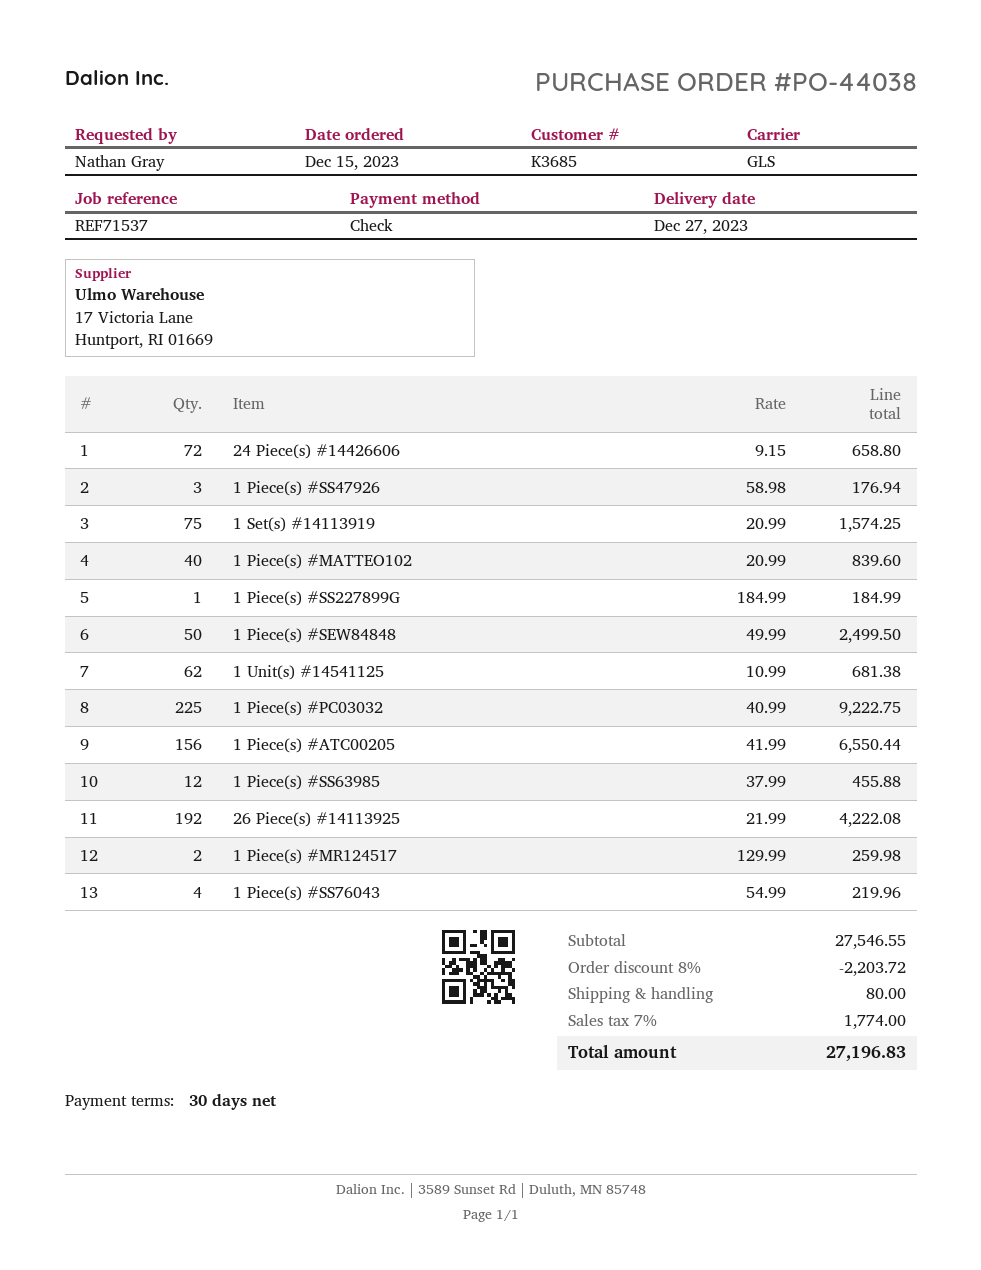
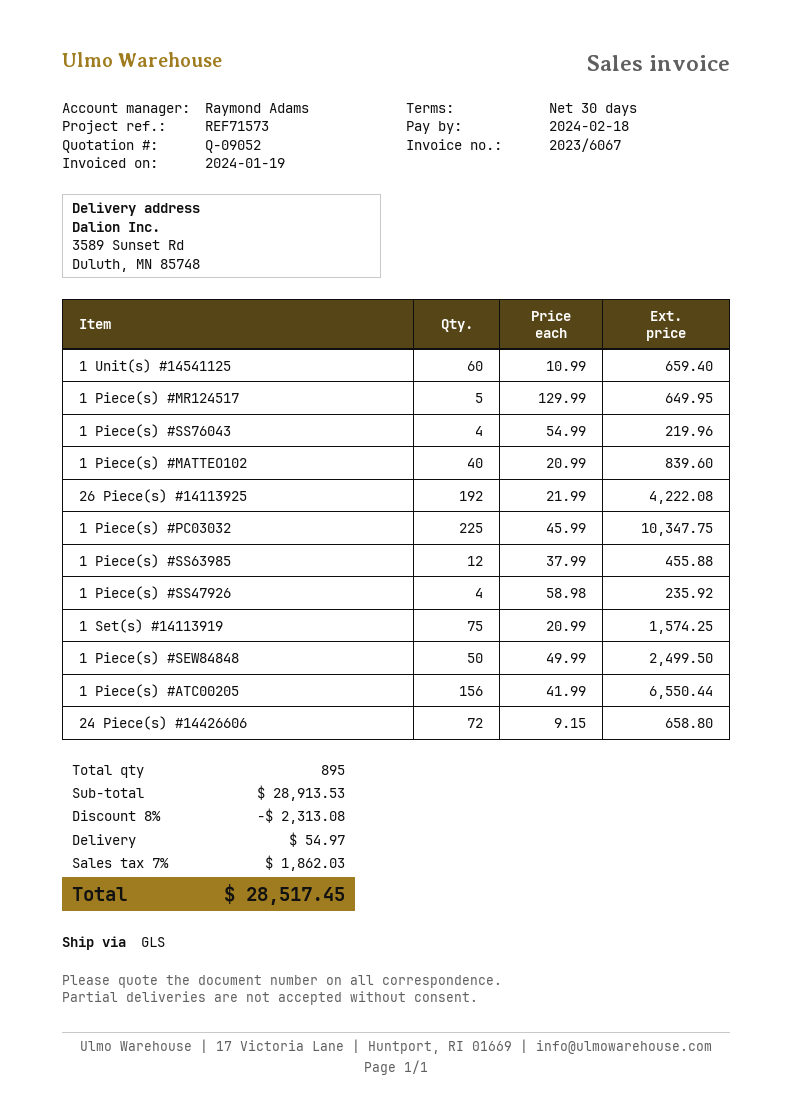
reference: REF71537 -> REF71573
1 Piece(s) #SS47926: 3 x 58.98 = 176.94 -> 4 x 58.98 = 235.92
1 Piece(s) #SS227899G: 1 x 184.99 = 184.99 -> none
1 Unit(s) #14541125: 62 x 10.99 = 681.38 -> 60 x 10.99 = 659.40
1 Piece(s) #PC03032: 225 x 40.99 = 9222.75 -> 225 x 45.99 = 10347.75
1 Piece(s) #MR124517: 2 x 129.99 = 259.98 -> 5 x 129.99 = 649.95
subtotal: 27546.55 -> 28913.53
discount: 8% = 2203.72 -> 8% = 2313.08
shipping: 80.00 -> 54.97
tax: 7% = 1774.00 -> 7% = 1862.03
total: 27196.83 -> 28517.45

